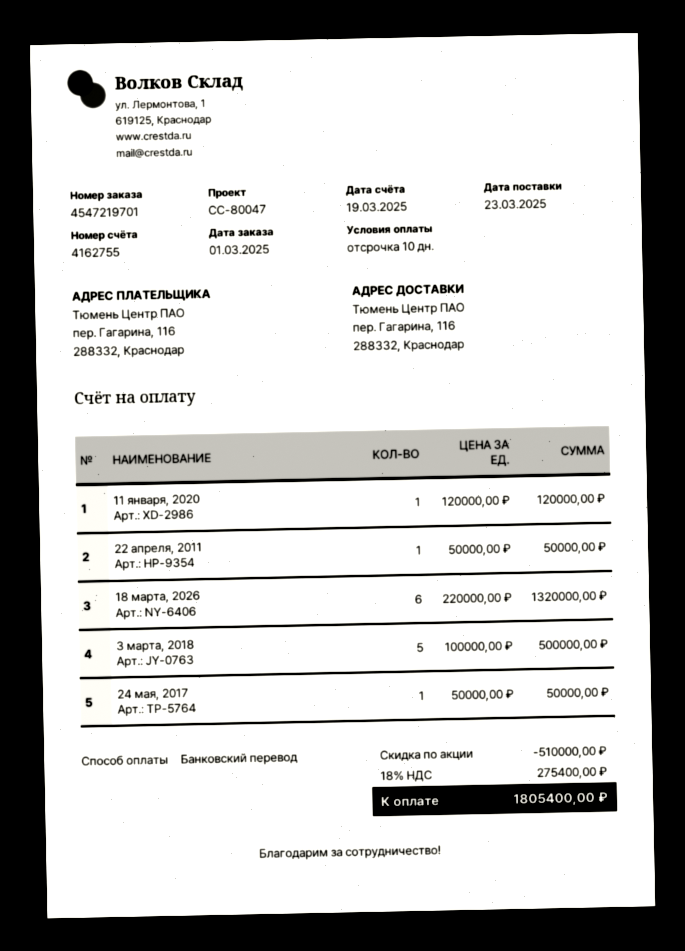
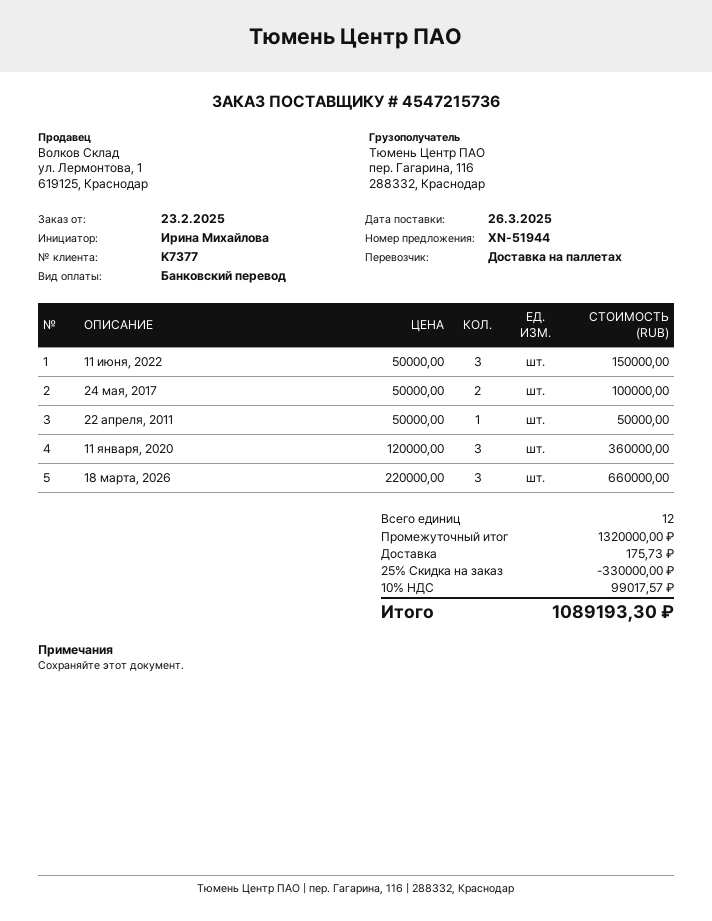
order number: 4547219701 -> 4547215736
order date: 2025-03-01 -> 2025-02-23
delivery date: 2025-03-23 -> 2025-03-26
11 января, 2020: 1 x 120000.00 = 120000.00 -> 3 x 120000.00 = 360000.00
18 марта, 2026: 6 x 220000.00 = 1320000.00 -> 3 x 220000.00 = 660000.00
3 марта, 2018: 5 x 100000.00 = 500000.00 -> none
24 мая, 2017: 1 x 50000.00 = 50000.00 -> 2 x 50000.00 = 100000.00
11 июня, 2022: none -> 3 x 50000.00 = 150000.00
discount: 510000.00 -> 330000.00
shipping: none -> 175.73
tax: 18% = 275400.00 -> 10% = 99017.57
total: 1805400.00 -> 1089193.30

